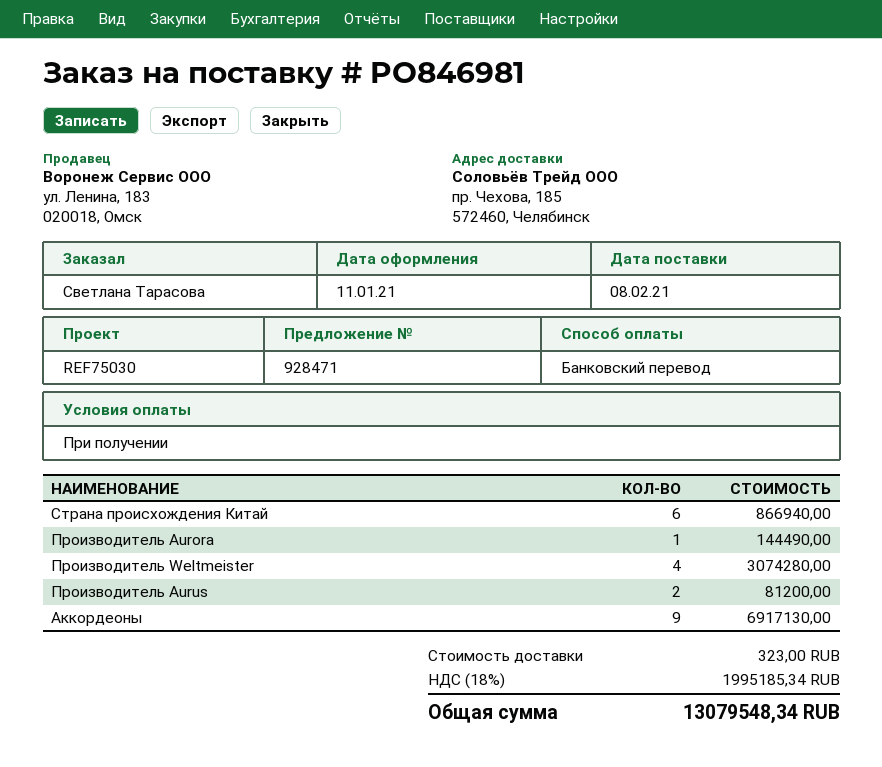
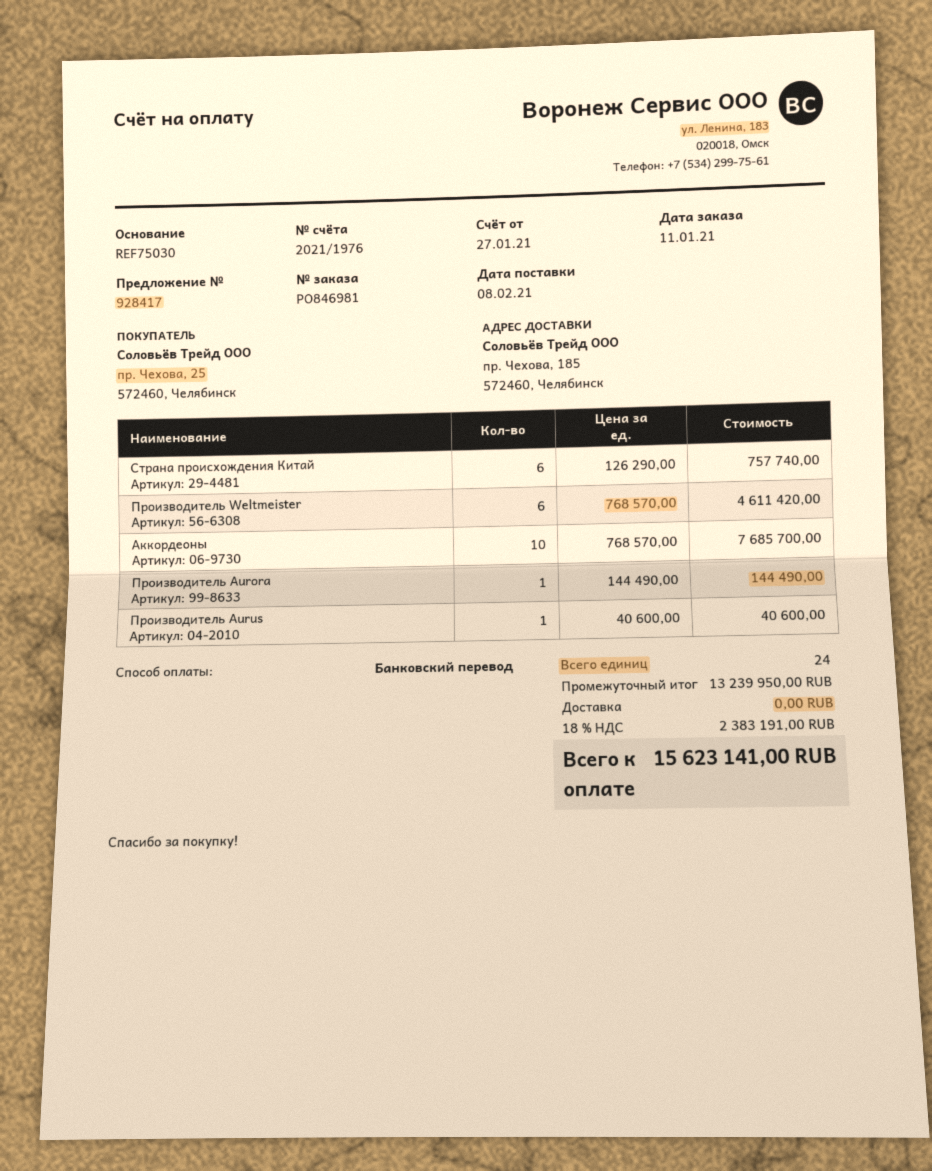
quote number: 928471 -> 928417
Страна происхождения Китай: 6 for 866940.00 -> 6 for 757740.00
Производитель Weltmeister: 4 for 3074280.00 -> 6 for 4611420.00
Производитель Aurus: 2 for 81200.00 -> 1 for 40600.00
Аккордеоны: 9 for 6917130.00 -> 10 for 7685700.00
shipping: 323.00 -> 0.00
tax: 18% = 1995185.34 -> 18% = 2383191.00
total: 13079548.34 -> 15623141.00

